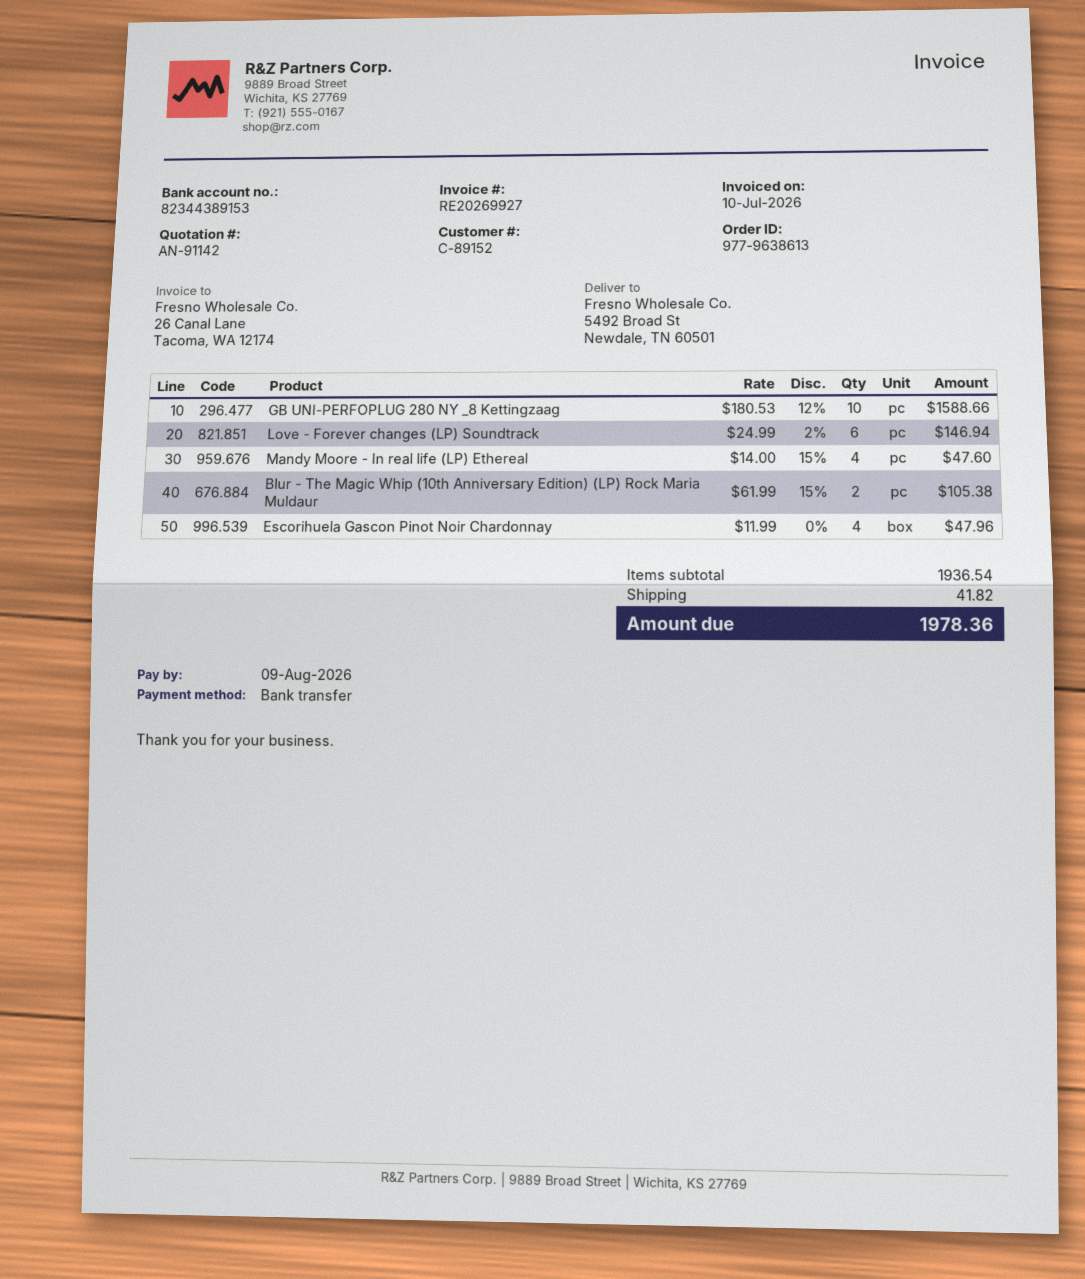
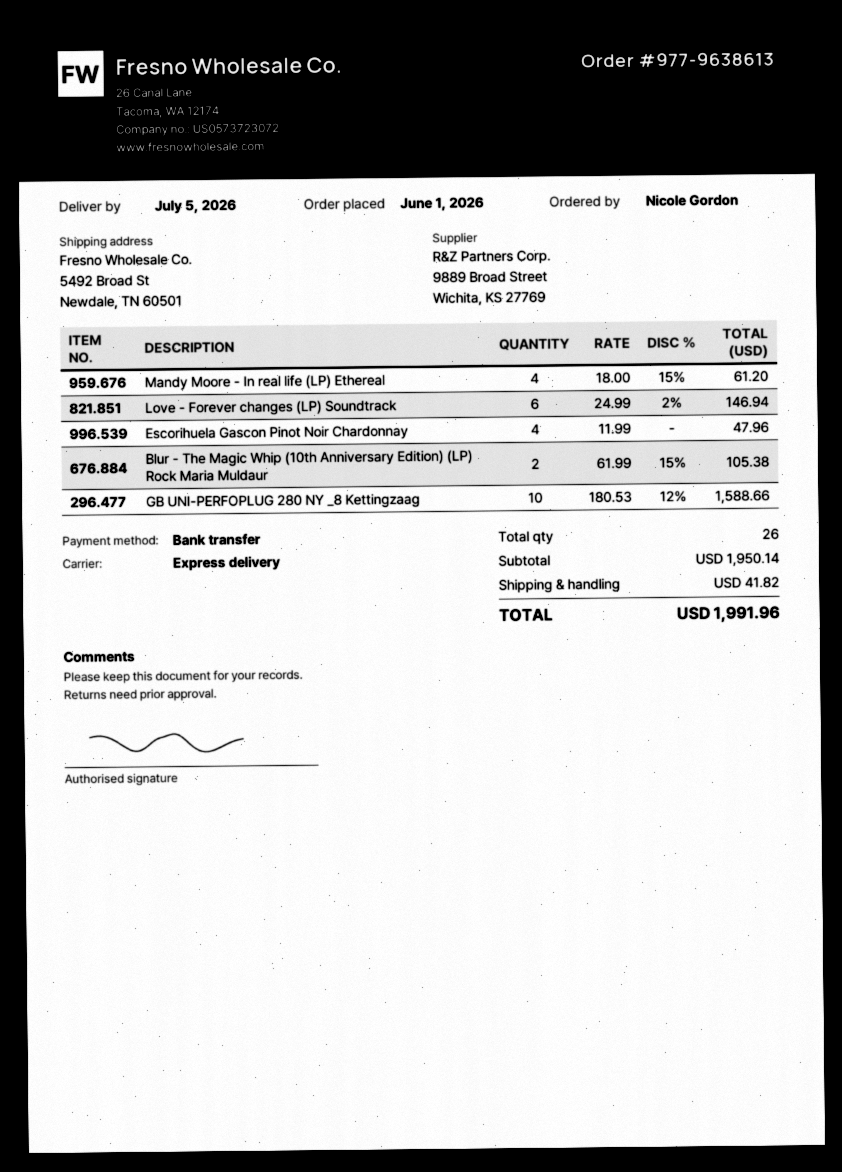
Mandy Moore - In real life (LP) Ethereal: 4 x 14.00 - 15% = 47.60 -> 4 x 18.00 - 15% = 61.20
subtotal: 1936.54 -> 1950.14
total: 1978.36 -> 1991.96

